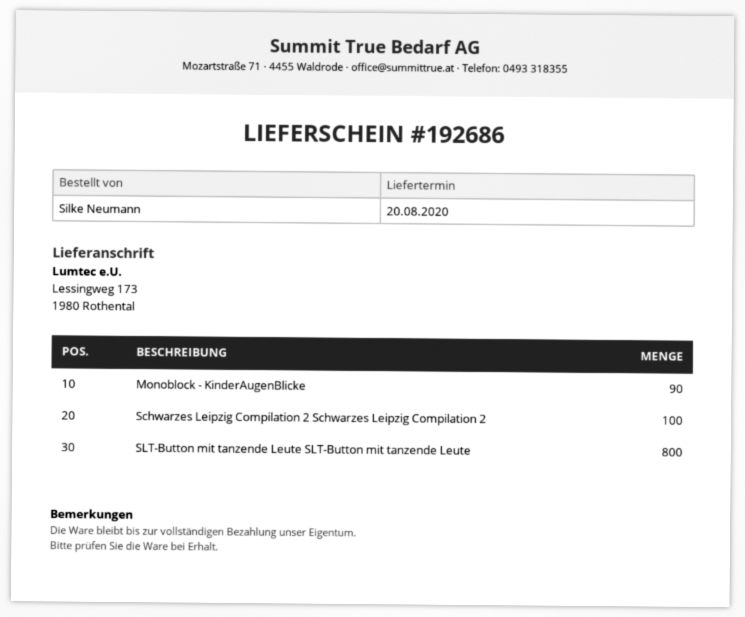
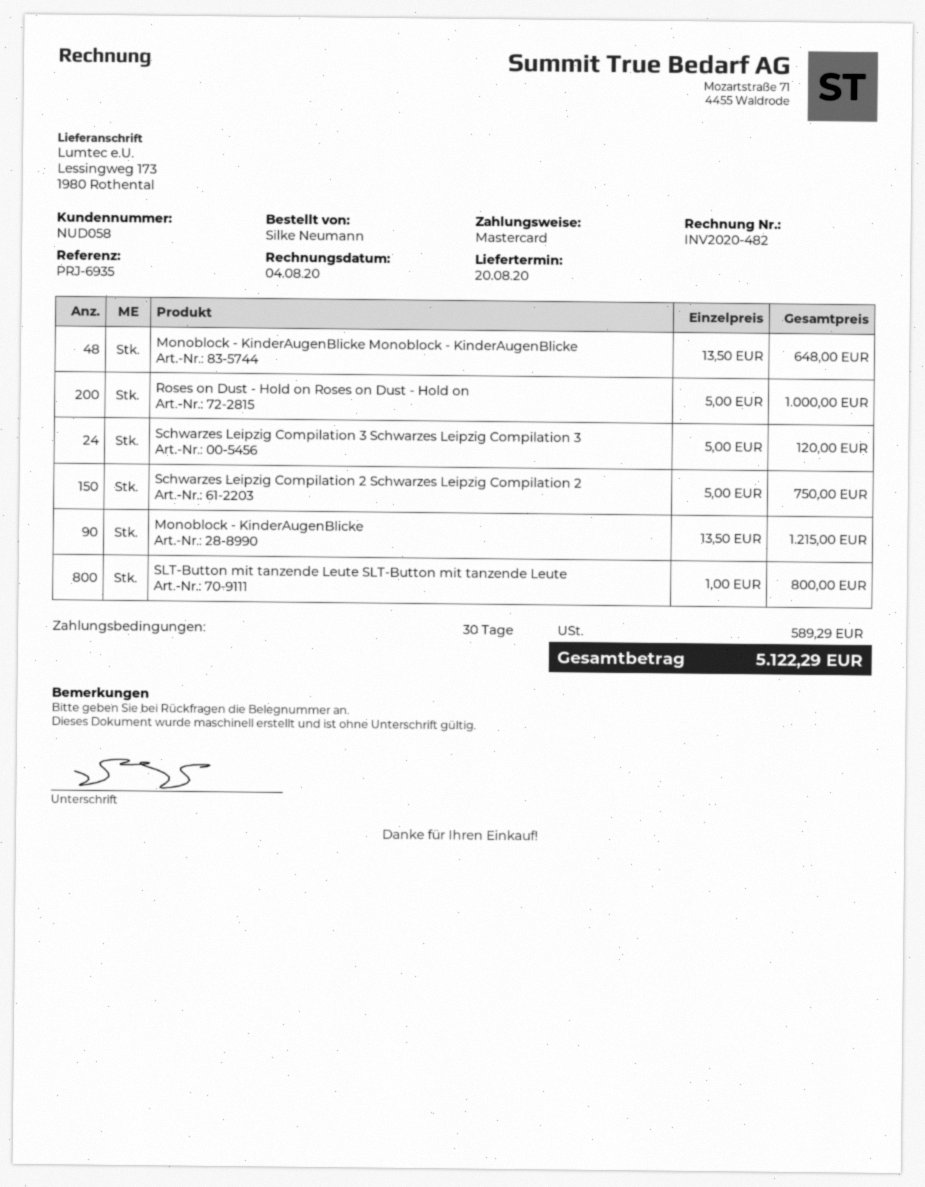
Schwarzes Leipzig Compilation 2 Schwarzes Leipzig Compilation 2: 100 -> 150
Monoblock - KinderAugenBlicke Monoblock - KinderAugenBlicke: none -> 48
Roses on Dust - Hold on Roses on Dust - Hold on: none -> 200
Schwarzes Leipzig Compilation 3 Schwarzes Leipzig Compilation 3: none -> 24

